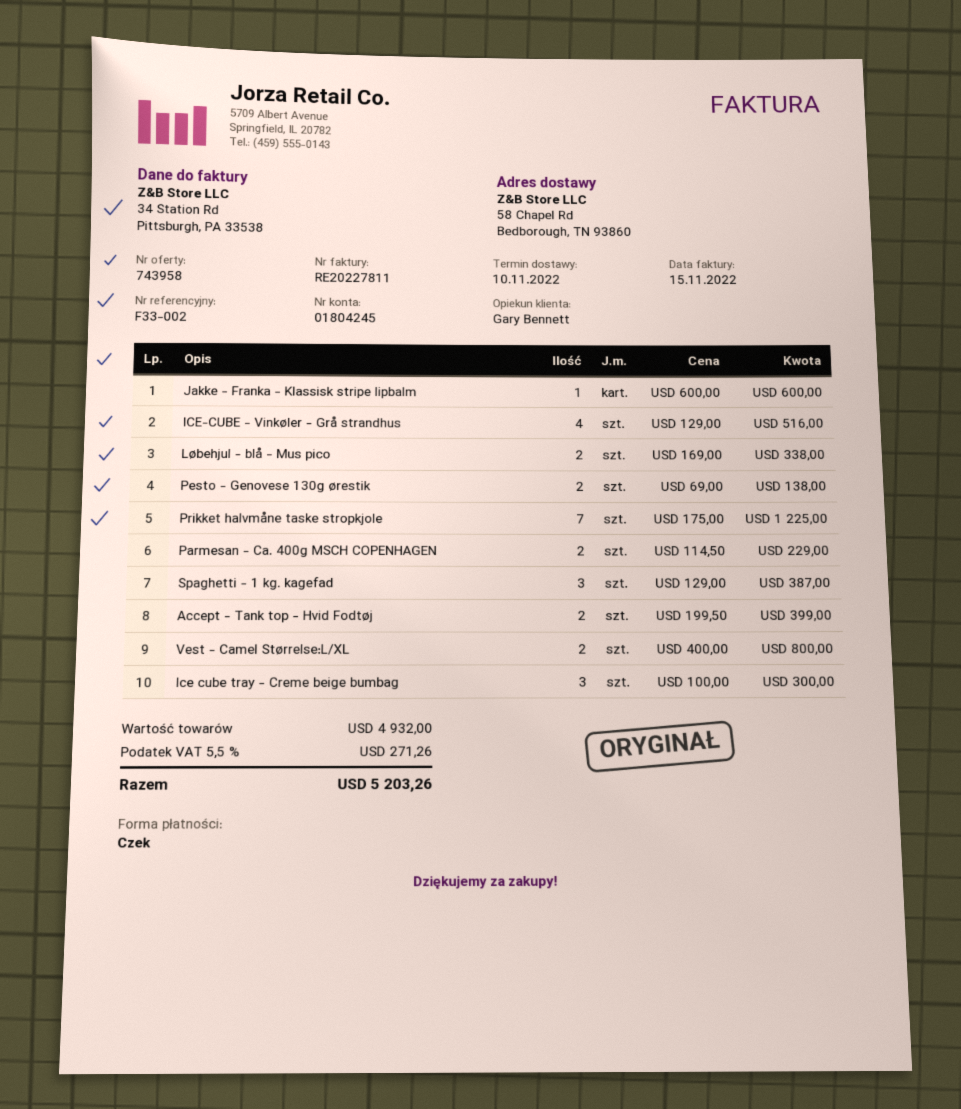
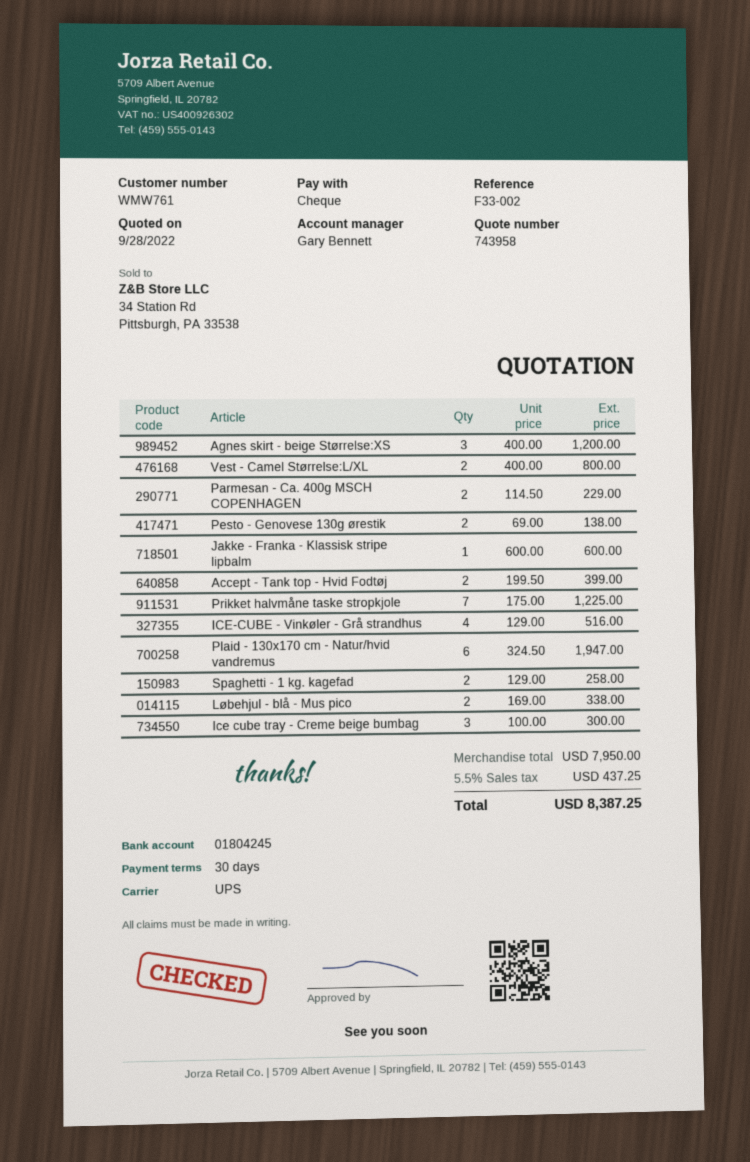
Spaghetti - 1 kg. kagefad: 3 x 129.00 = 387.00 -> 2 x 129.00 = 258.00
Agnes skirt - beige Størrelse:XS: none -> 3 x 400.00 = 1200.00
Plaid - 130x170 cm - Natur/hvid vandremus: none -> 6 x 324.50 = 1947.00
subtotal: 4932.00 -> 7950.00
tax: 5.5% = 271.26 -> 5.5% = 437.25
total: 5203.26 -> 8387.25

